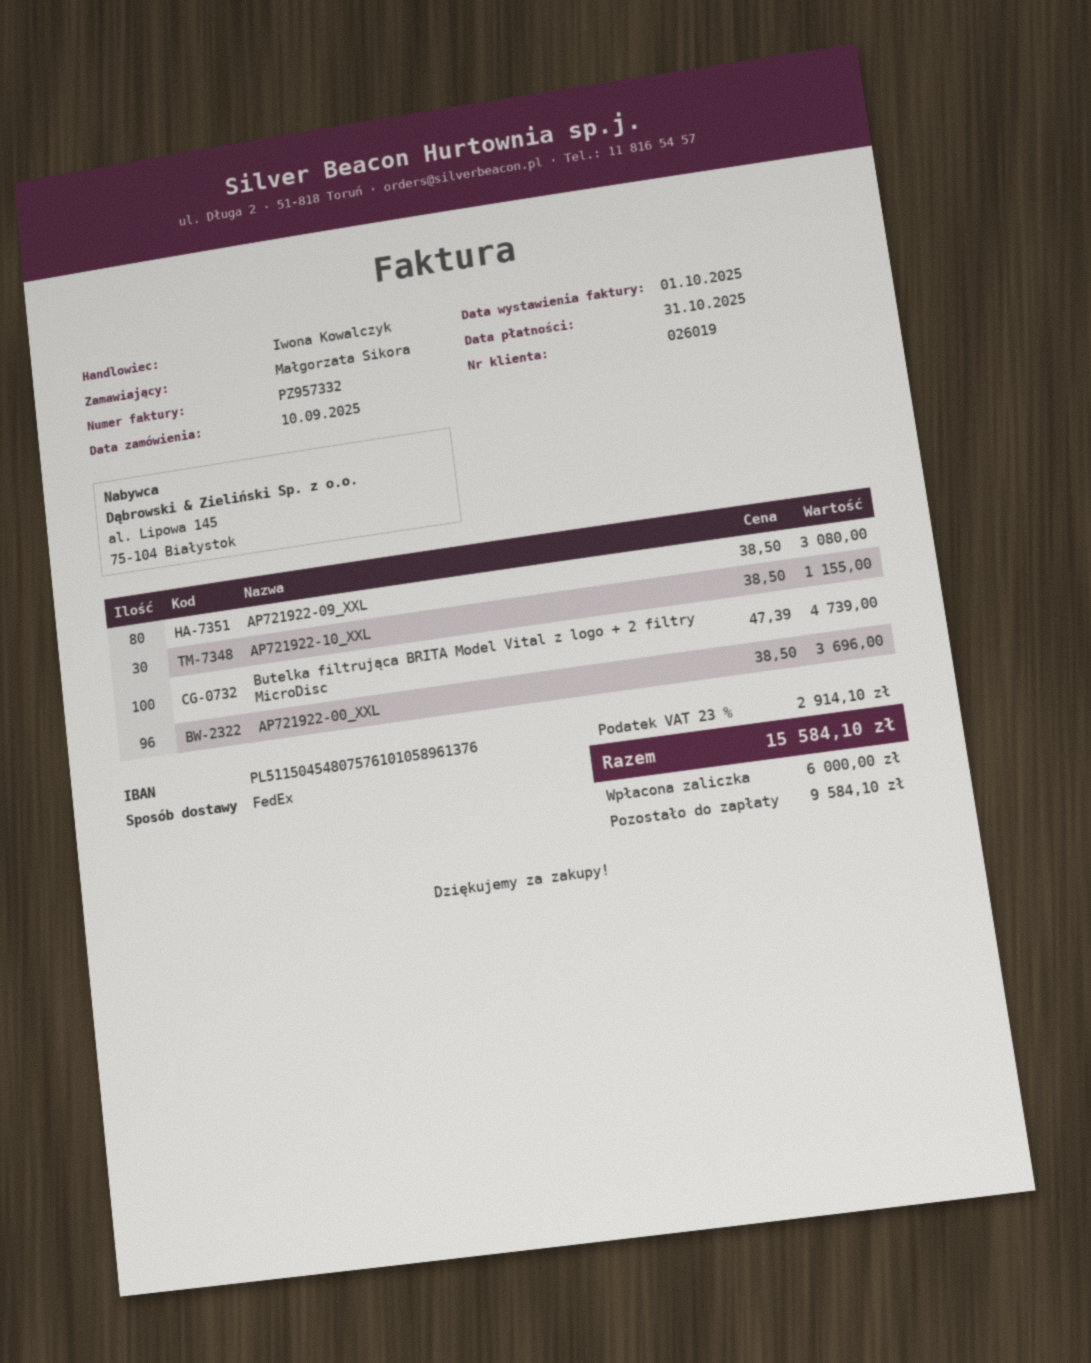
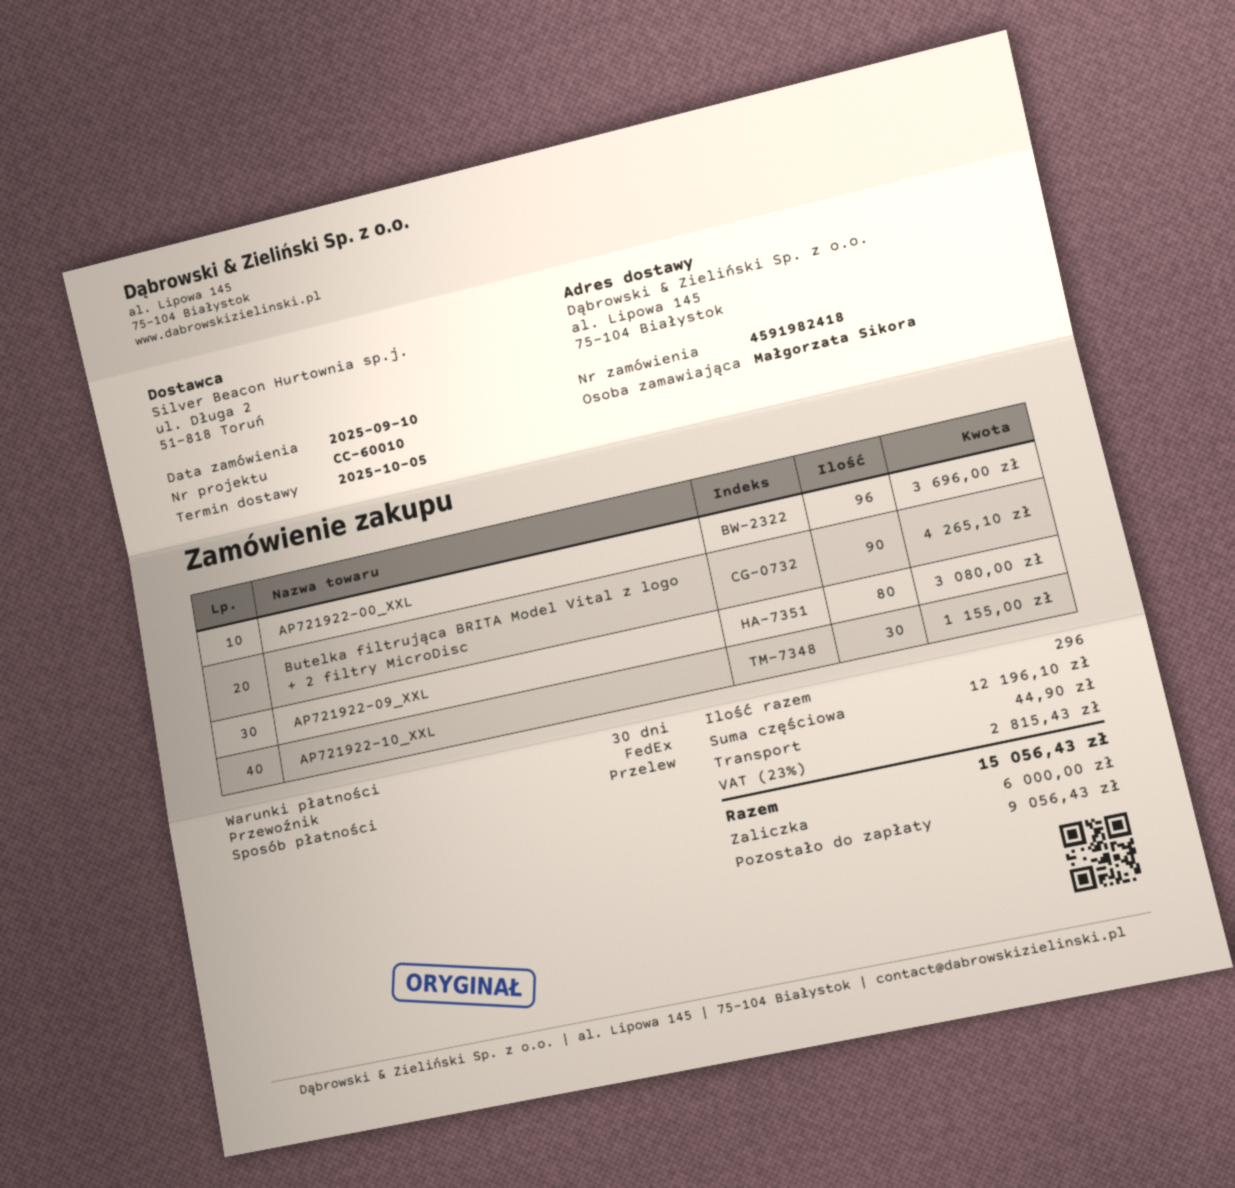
Butelka filtrująca BRITA Model Vital z logo + 2 filtry MicroDisc: 100 for 4739.00 -> 90 for 4265.10
shipping: none -> 44.90
tax: 23% = 2914.10 -> 23% = 2815.43
total: 15584.10 -> 15056.43
balance: 9584.10 -> 9056.43

